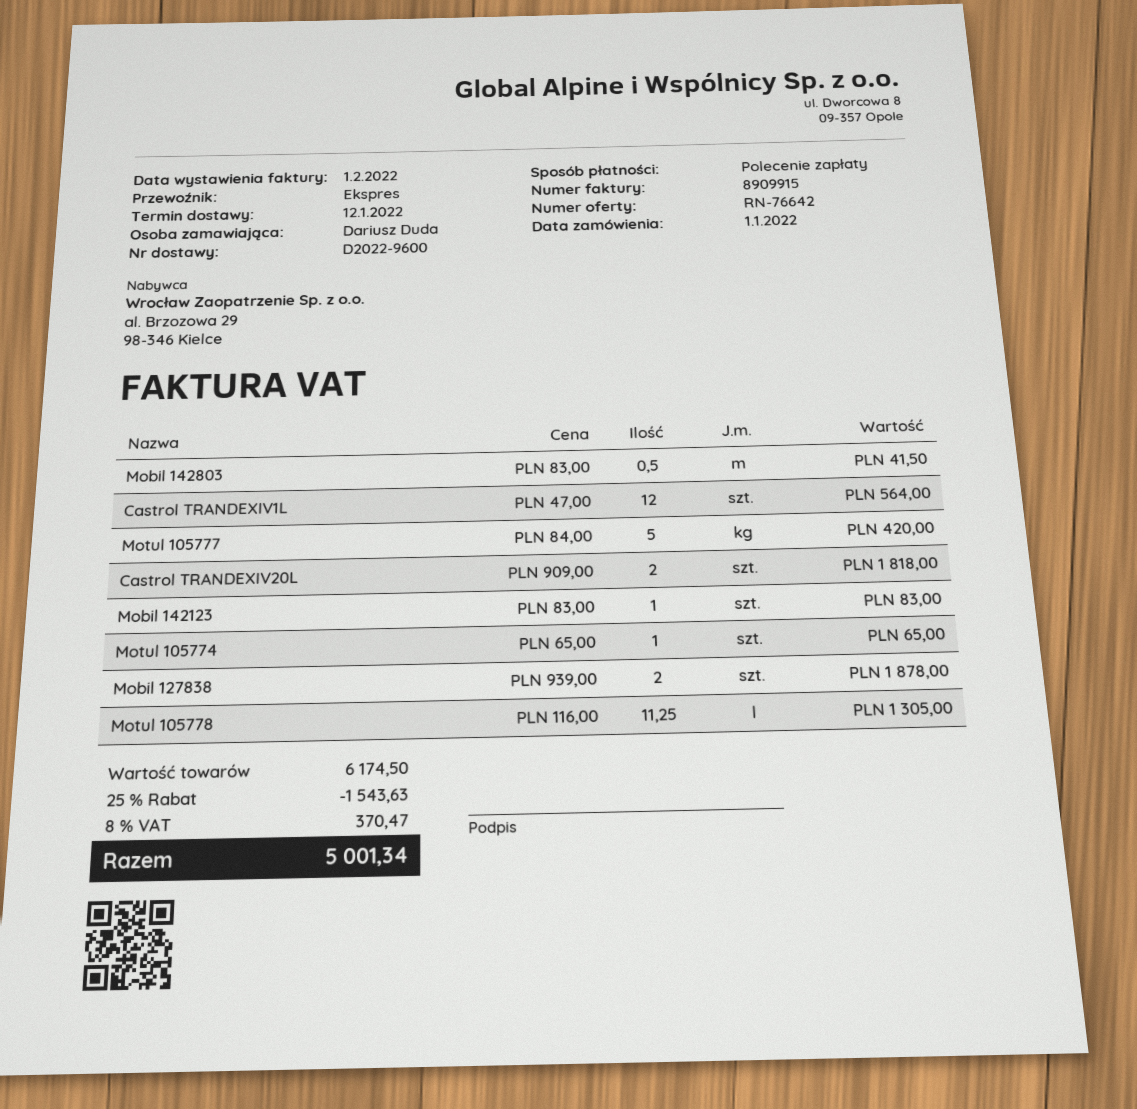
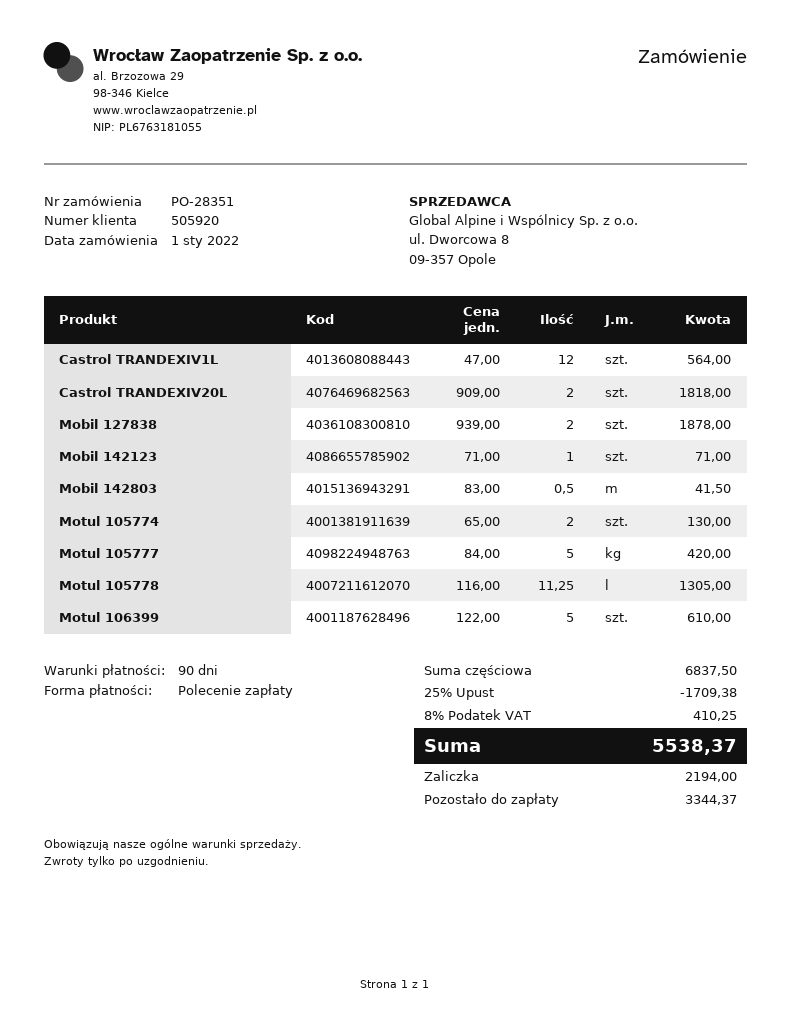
Mobil 142123: 1 x 83.00 = 83.00 -> 1 x 71.00 = 71.00
Motul 105774: 1 x 65.00 = 65.00 -> 2 x 65.00 = 130.00
Motul 106399: none -> 5 x 122.00 = 610.00
subtotal: 6174.50 -> 6837.50
discount: 25% = 1543.63 -> 25% = 1709.38
tax: 8% = 370.47 -> 8% = 410.25
total: 5001.34 -> 5538.37

